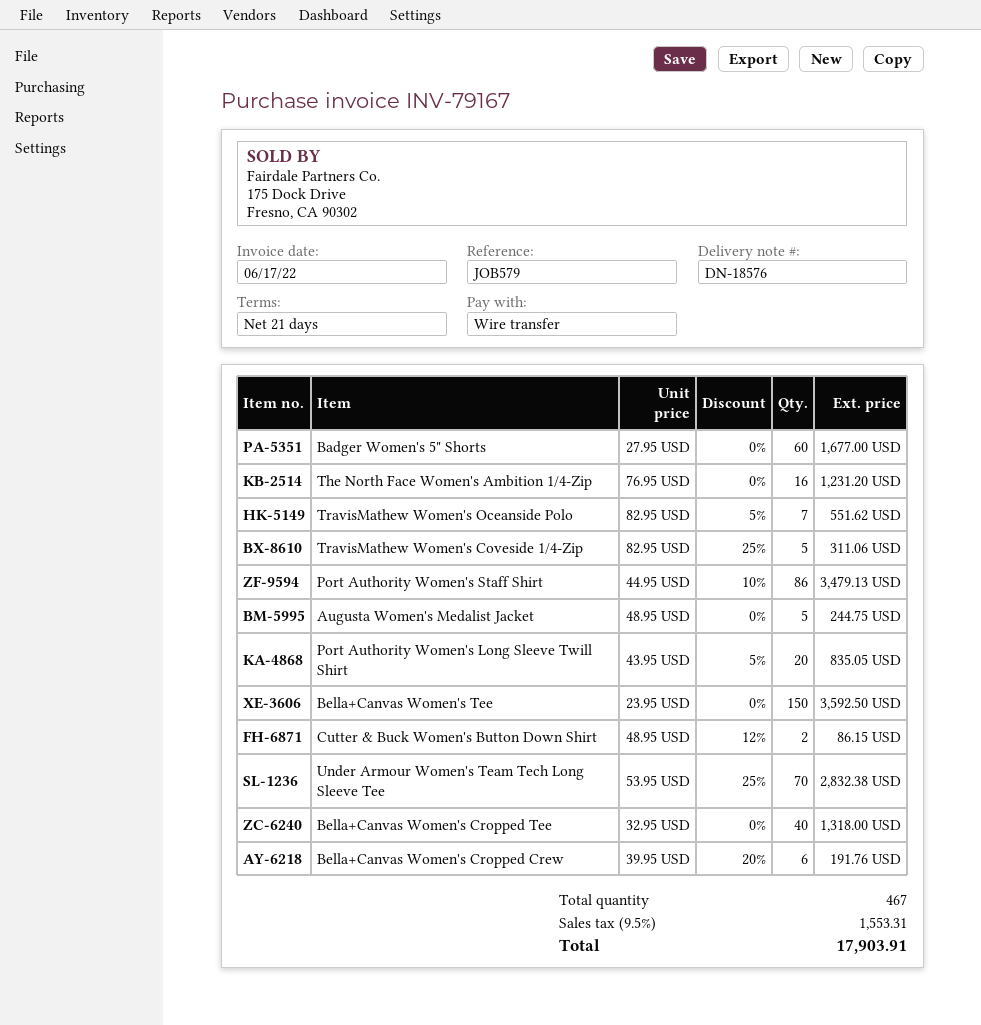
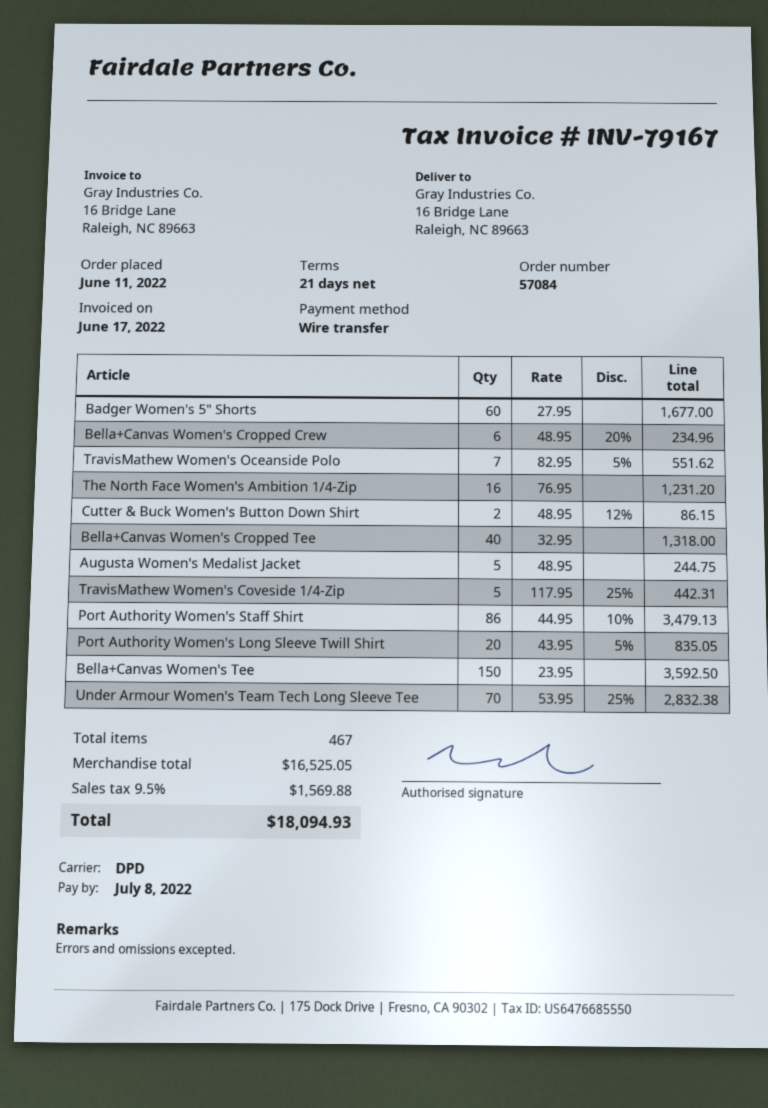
TravisMathew Women's Coveside 1/4-Zip: 5 x 82.95 - 25% = 311.06 -> 5 x 117.95 - 25% = 442.31
Bella+Canvas Women's Cropped Crew: 6 x 39.95 - 20% = 191.76 -> 6 x 48.95 - 20% = 234.96
tax: 9.5% = 1553.31 -> 9.5% = 1569.88
total: 17903.91 -> 18094.93

